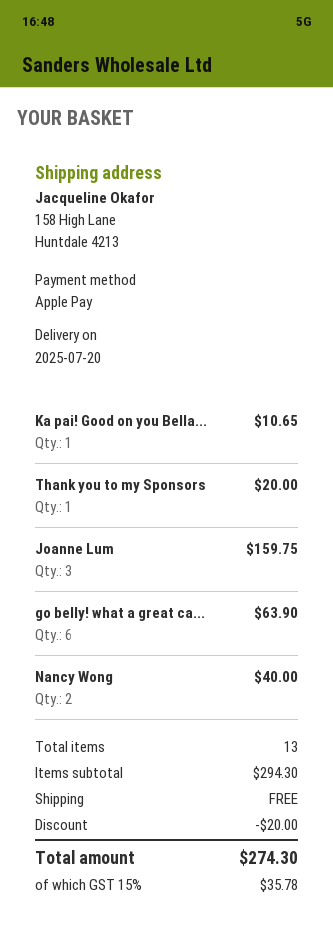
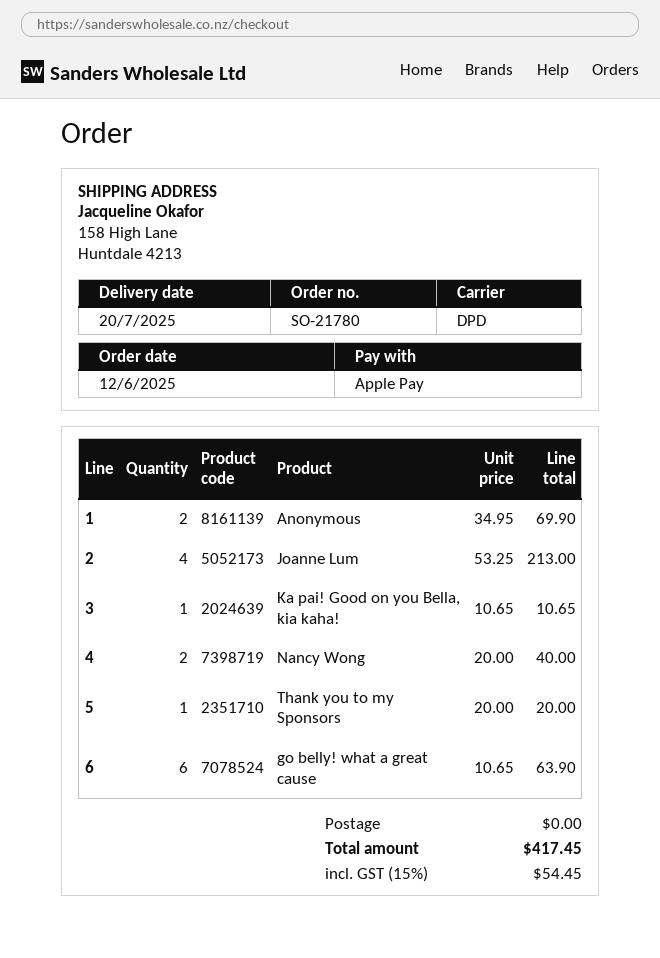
Joanne Lum: 3 for 159.75 -> 4 for 213.00
Anonymous: none -> 2 for 69.90
discount: 20.00 -> none
tax: 15% = 35.78 -> 15% = 54.45
total: 274.30 -> 417.45

